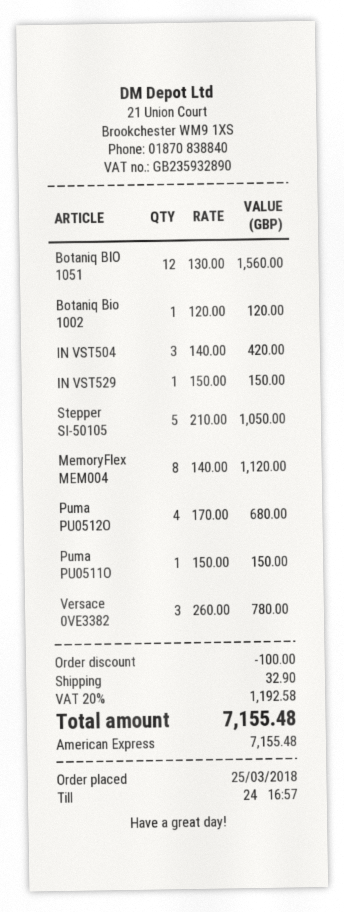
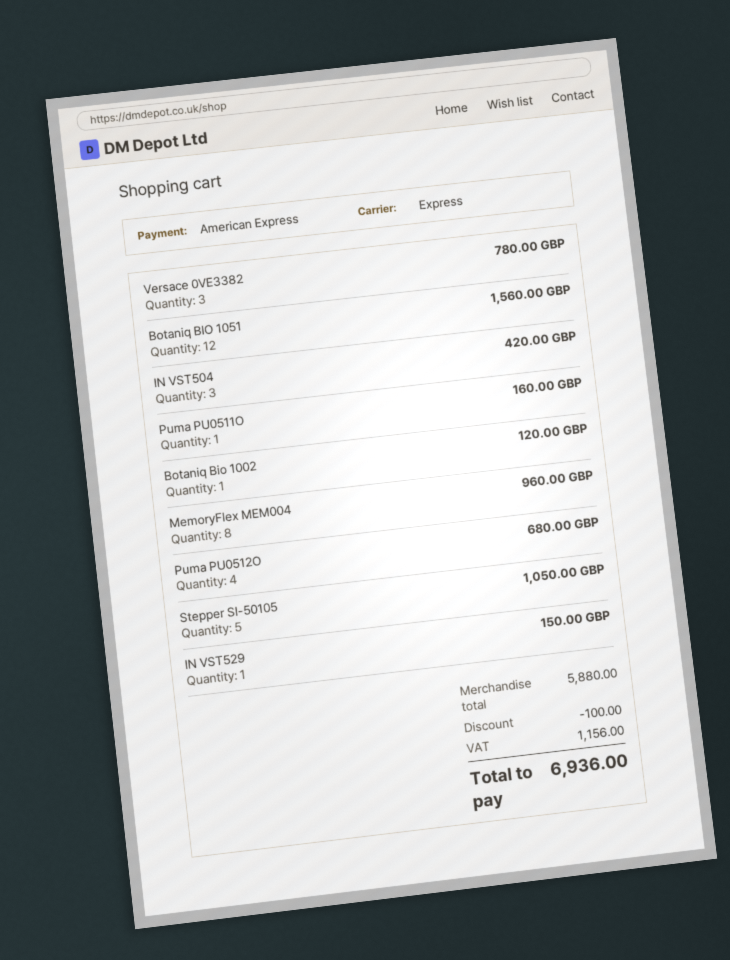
MemoryFlex MEM004: 8 for 1120.00 -> 8 for 960.00
Puma PU0511O: 1 for 150.00 -> 1 for 160.00
shipping: 32.90 -> none
tax: 1192.58 -> 1156.00
total: 7155.48 -> 6936.00

